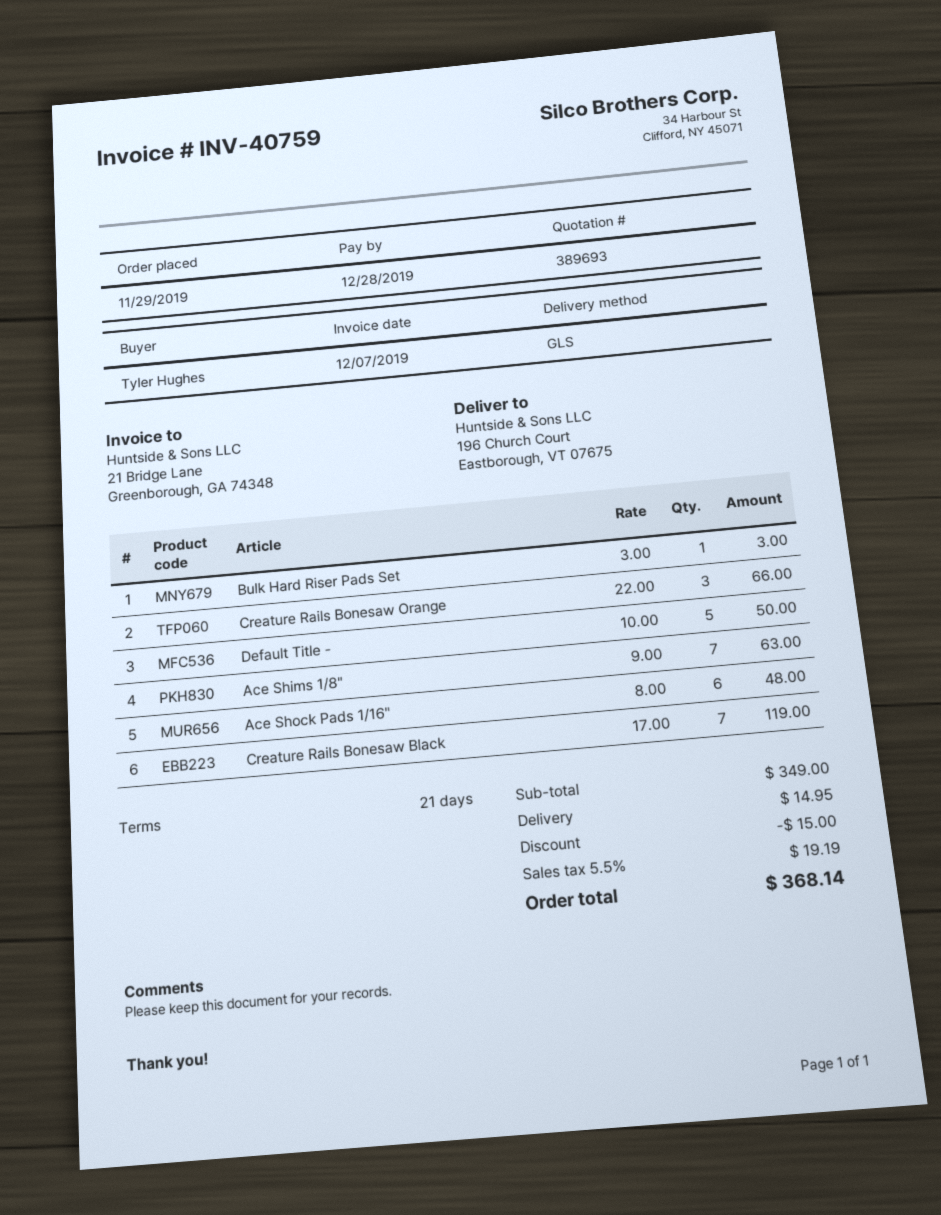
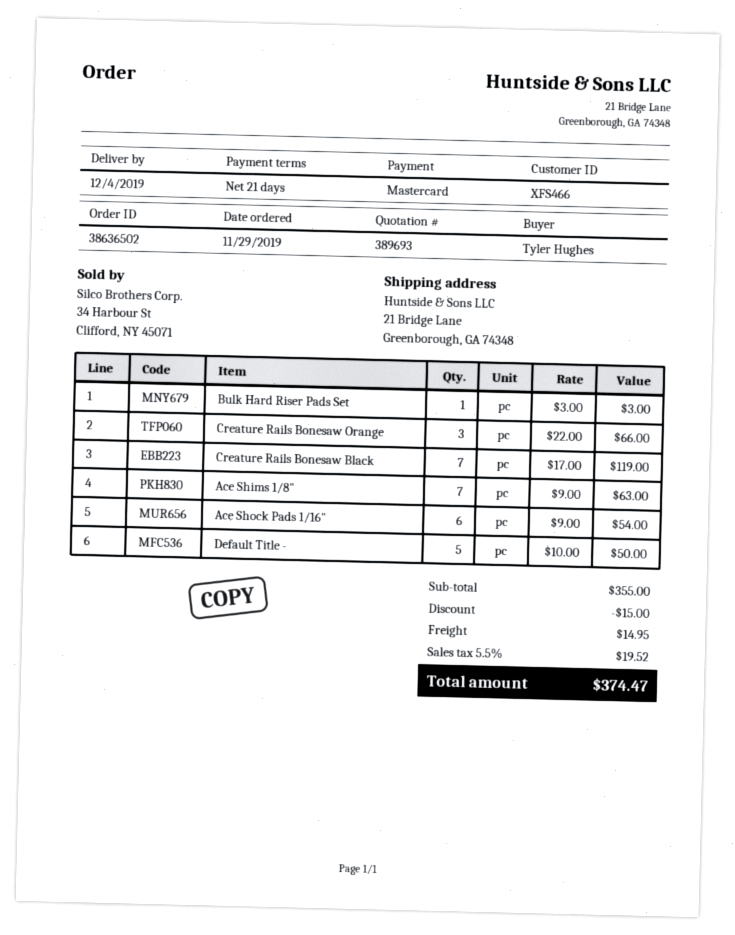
ship to: 196 Church Court, Eastborough, VT 07675 -> 21 Bridge Lane, Greenborough, GA 74348
Ace Shock Pads 1/16": 6 x 8.00 = 48.00 -> 6 x 9.00 = 54.00
subtotal: 349.00 -> 355.00
tax: 5.5% = 19.19 -> 5.5% = 19.52
total: 368.14 -> 374.47

